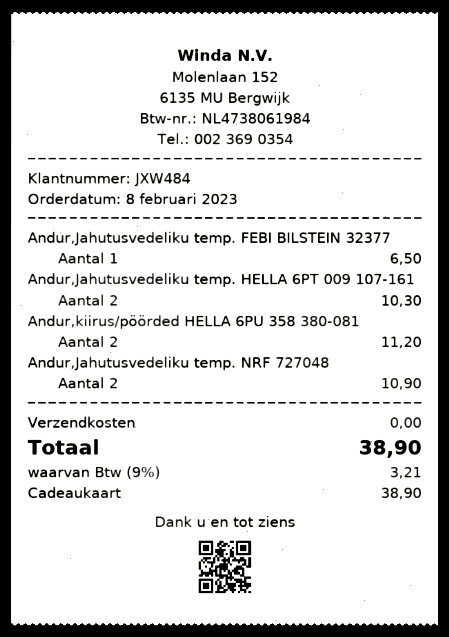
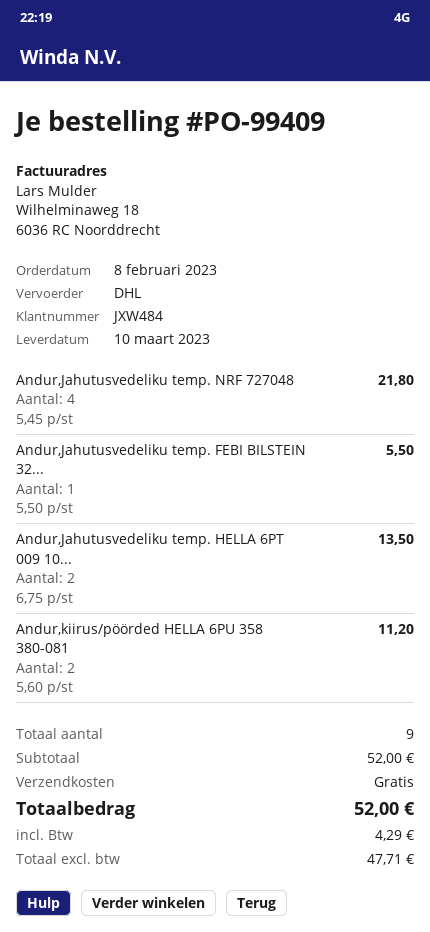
Andur,Jahutusvedeliku temp. FEBI BILSTEIN 32377: 1 for 6.50 -> 1 for 5.50
Andur,Jahutusvedeliku temp. HELLA 6PT 009 107-161: 2 for 10.30 -> 2 for 13.50
Andur,Jahutusvedeliku temp. NRF 727048: 2 for 10.90 -> 4 for 21.80
tax: 3.21 -> 4.29
total: 38.90 -> 52.00

